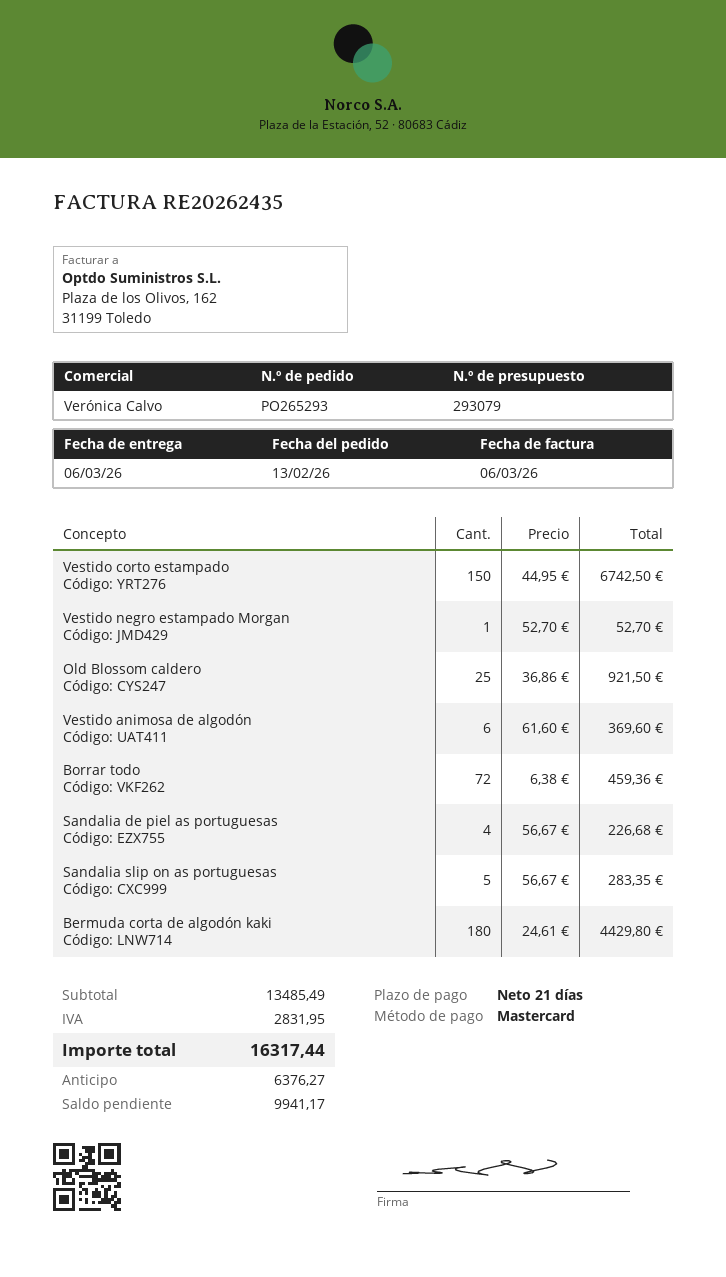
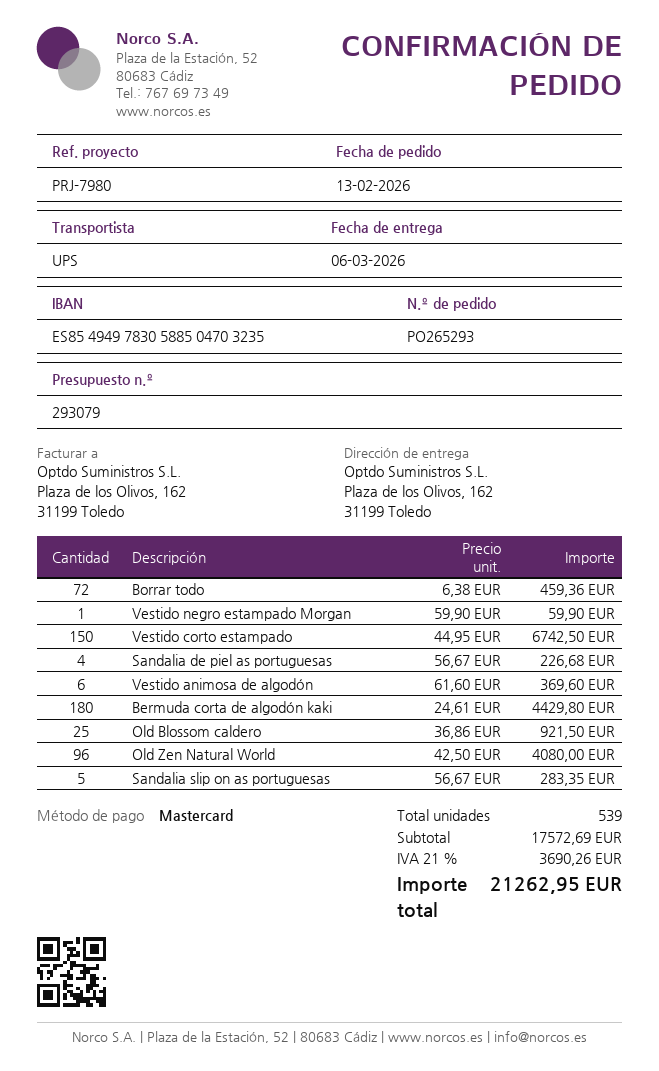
Vestido negro estampado Morgan: 1 x 52.70 = 52.70 -> 1 x 59.90 = 59.90
Old Zen Natural World: none -> 96 x 42.50 = 4080.00
subtotal: 13485.49 -> 17572.69
tax: 2831.95 -> 3690.26
total: 16317.44 -> 21262.95

